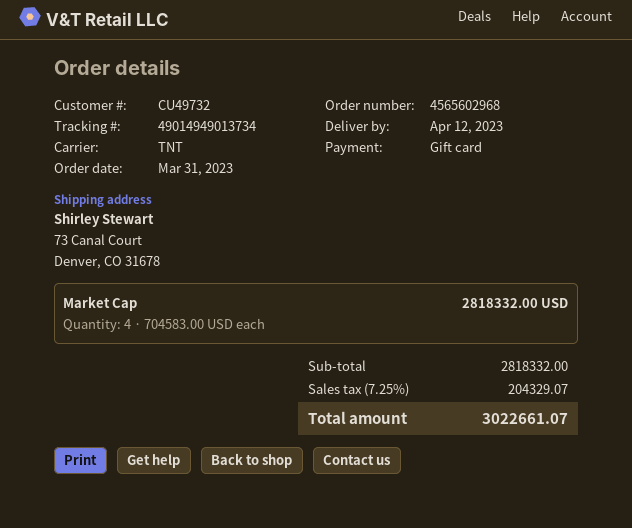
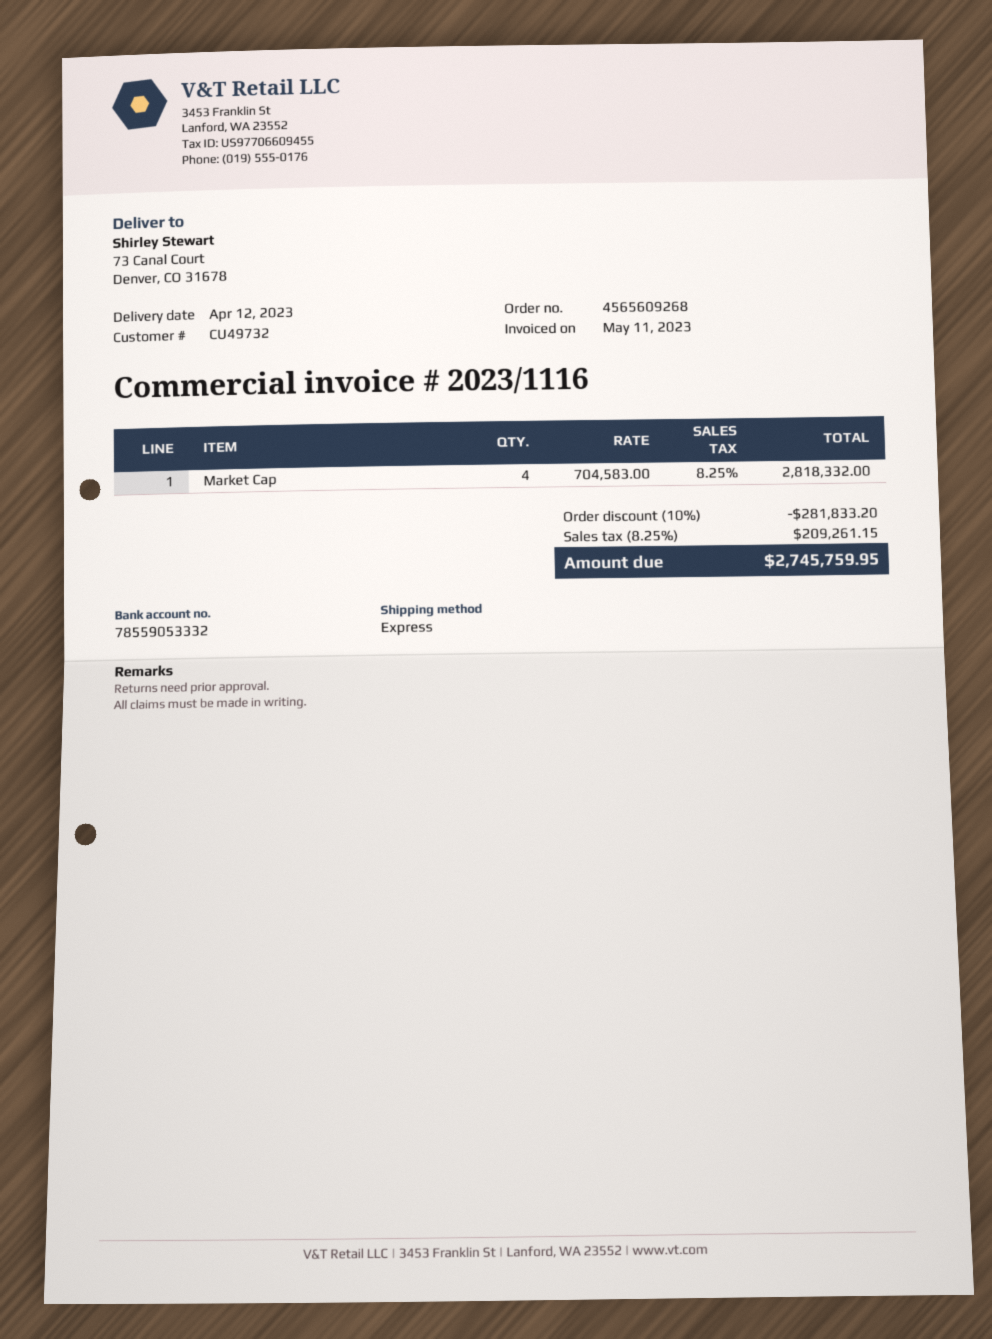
order number: 4565602968 -> 4565609268
shipping method: TNT -> express
discount: none -> 10% = 281833.20
tax: 7.25% = 204329.07 -> 8.25% = 209261.15
total: 3022661.07 -> 2745759.95

